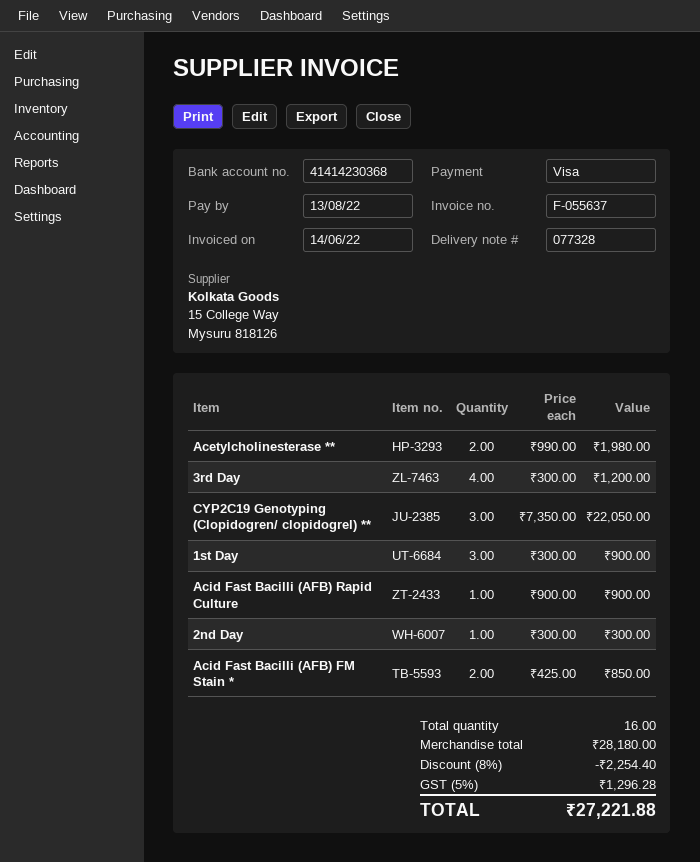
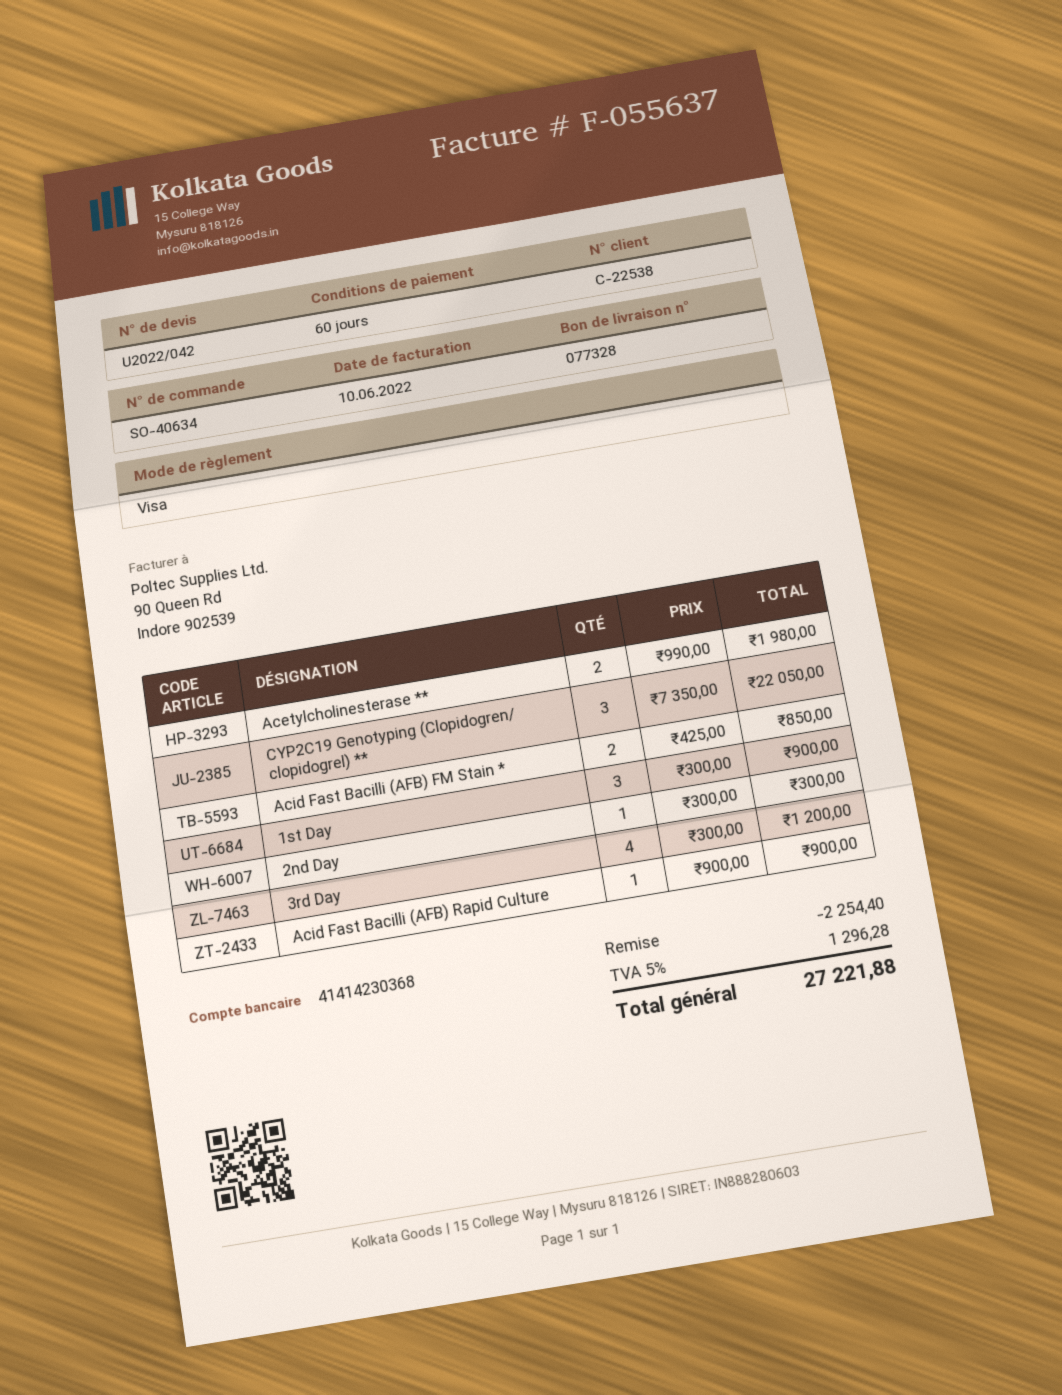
invoice date: 2022-06-14 -> 2022-06-10

